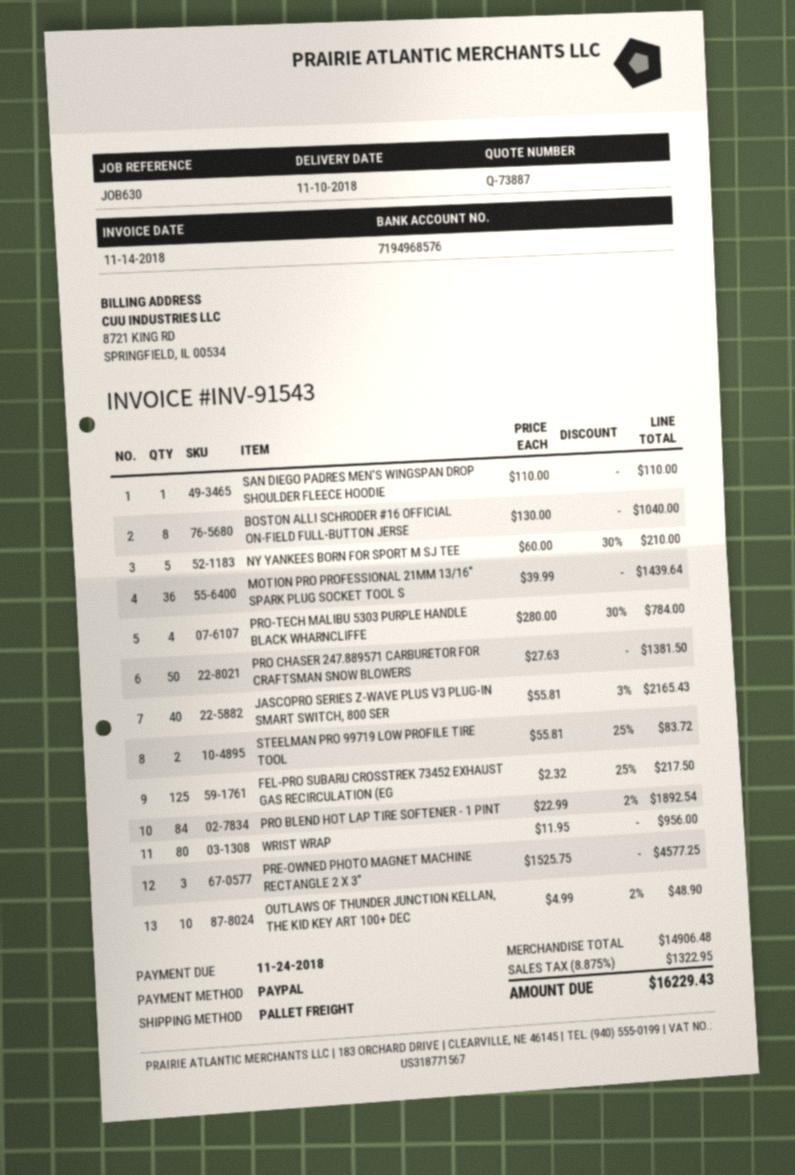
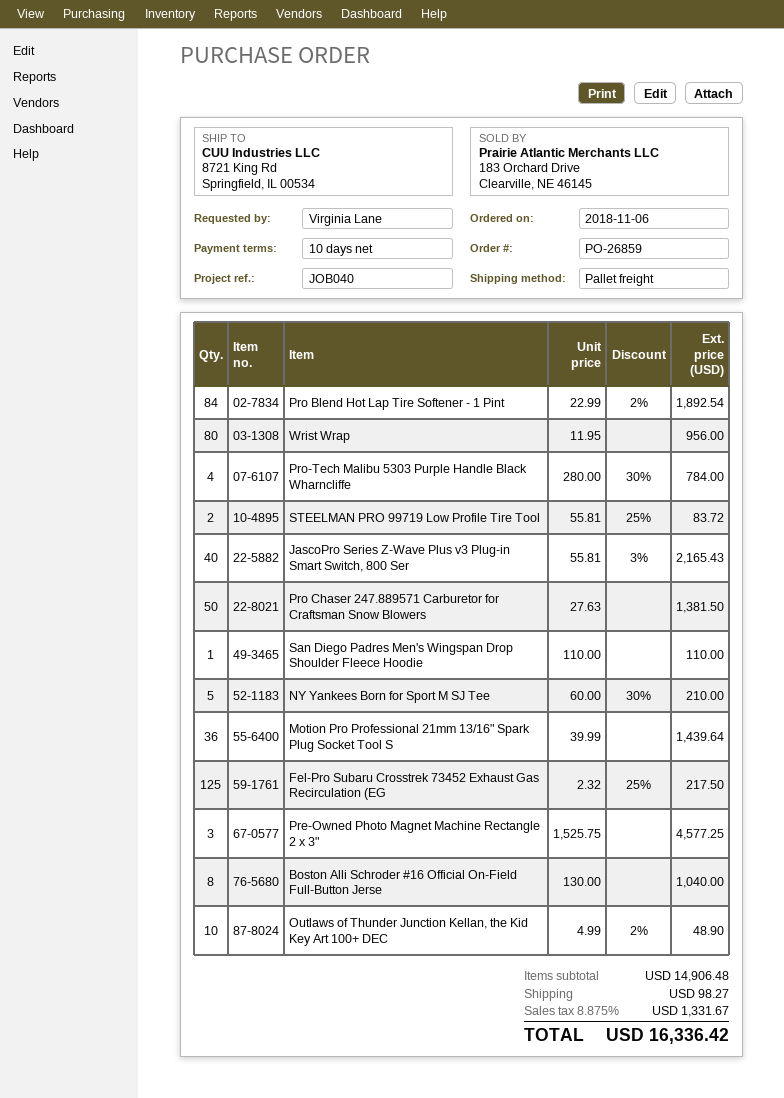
reference: JOB630 -> JOB040
shipping: none -> 98.27
tax: 8.875% = 1322.95 -> 8.875% = 1331.67
total: 16229.43 -> 16336.42

